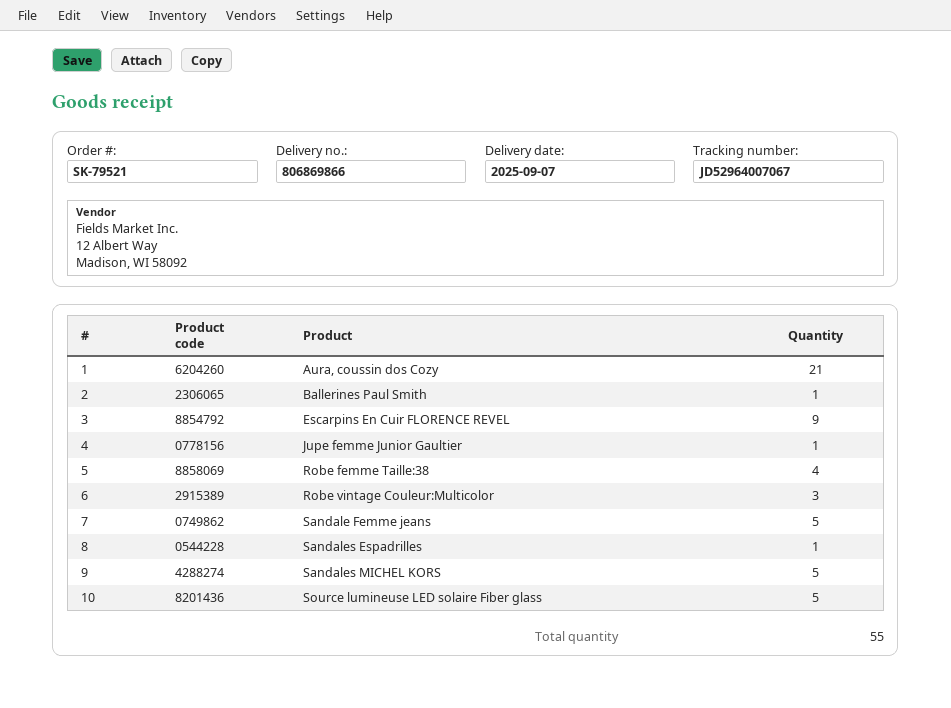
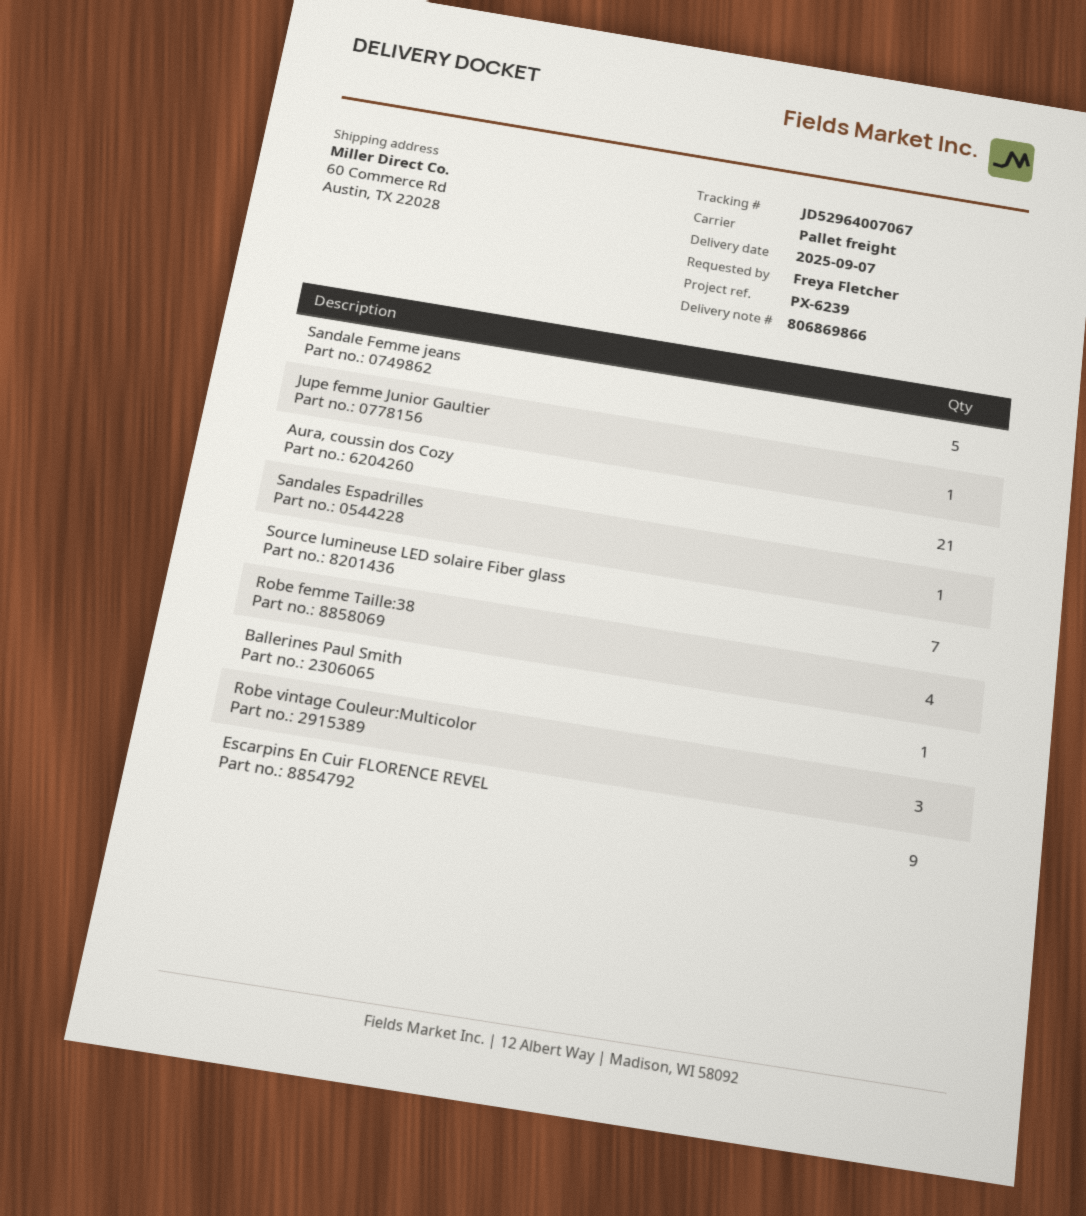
Sandales MICHEL KORS: 5 -> none
Source lumineuse LED solaire Fiber glass: 5 -> 7

